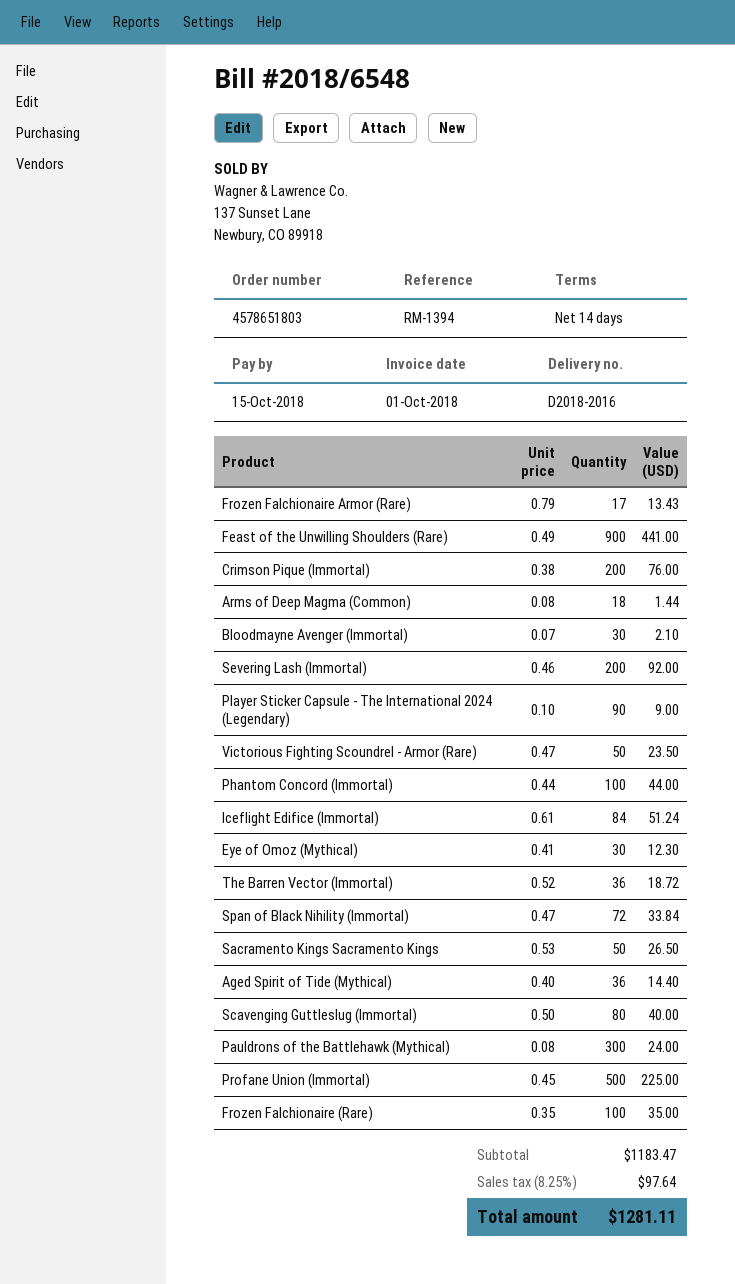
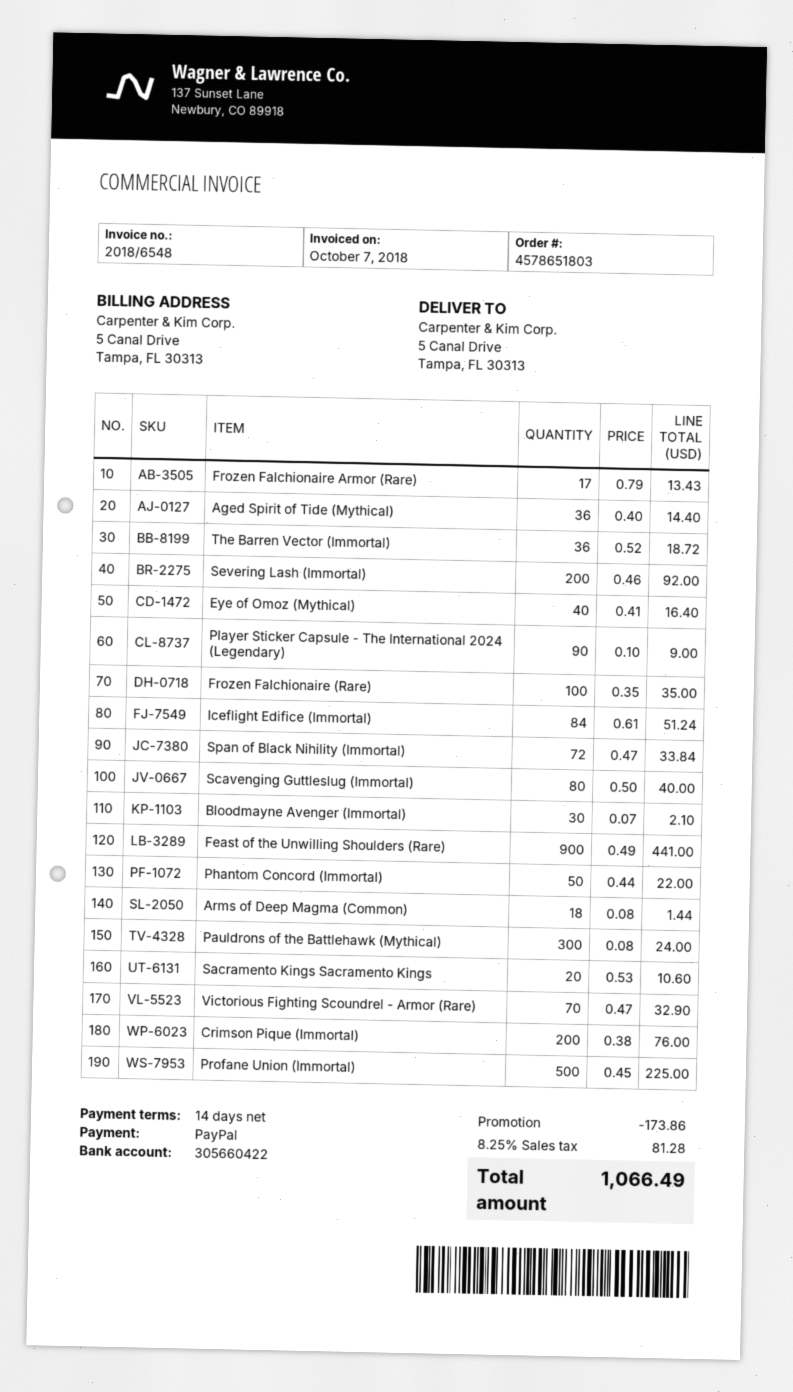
invoice date: 2018-10-01 -> 2018-10-07
Victorious Fighting Scoundrel - Armor (Rare): 50 x 0.47 = 23.50 -> 70 x 0.47 = 32.90
Phantom Concord (Immortal): 100 x 0.44 = 44.00 -> 50 x 0.44 = 22.00
Eye of Omoz (Mythical): 30 x 0.41 = 12.30 -> 40 x 0.41 = 16.40
Sacramento Kings Sacramento Kings: 50 x 0.53 = 26.50 -> 20 x 0.53 = 10.60
discount: none -> 173.86
tax: 8.25% = 97.64 -> 8.25% = 81.28
total: 1281.11 -> 1066.49

